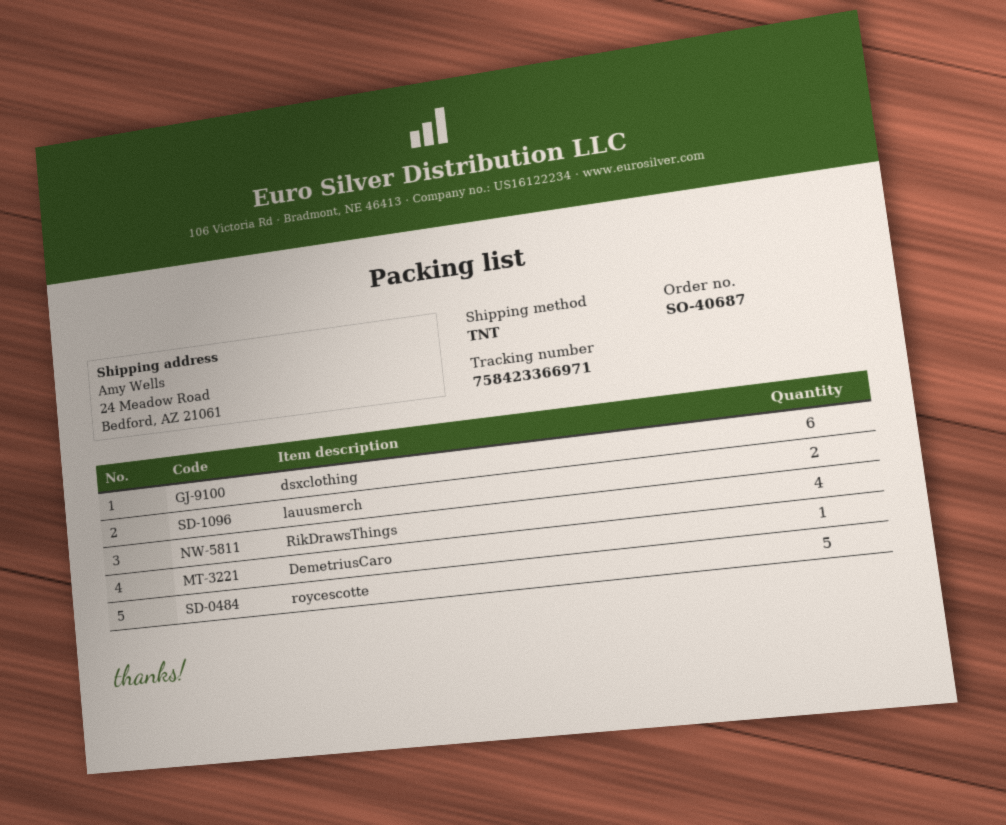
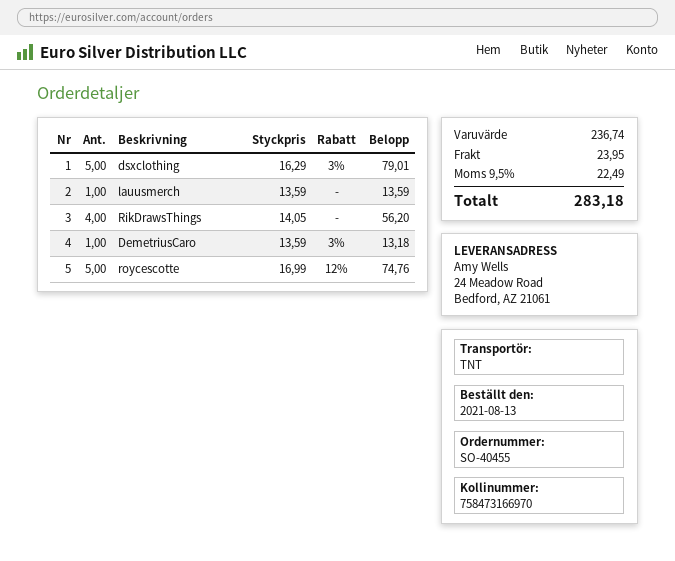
order number: SO-40687 -> SO-40455
tracking number: 758423366971 -> 758473166970
dsxclothing: 6 -> 5
lauusmerch: 2 -> 1

